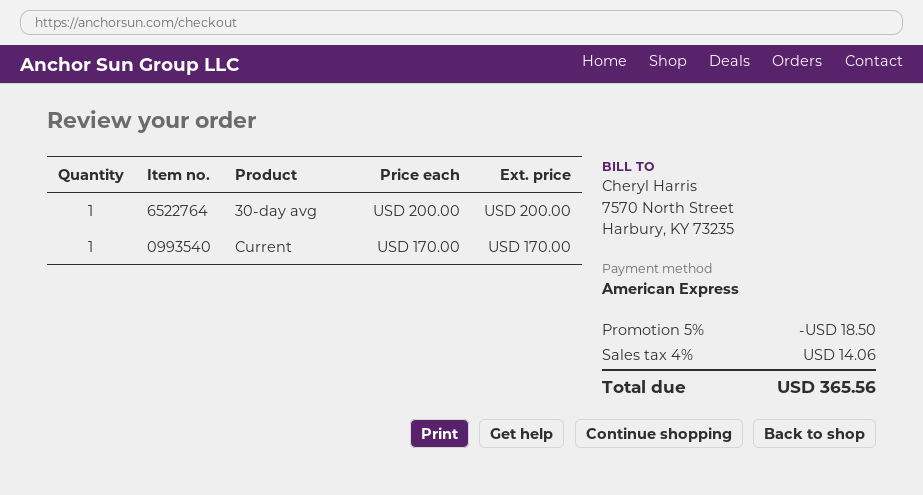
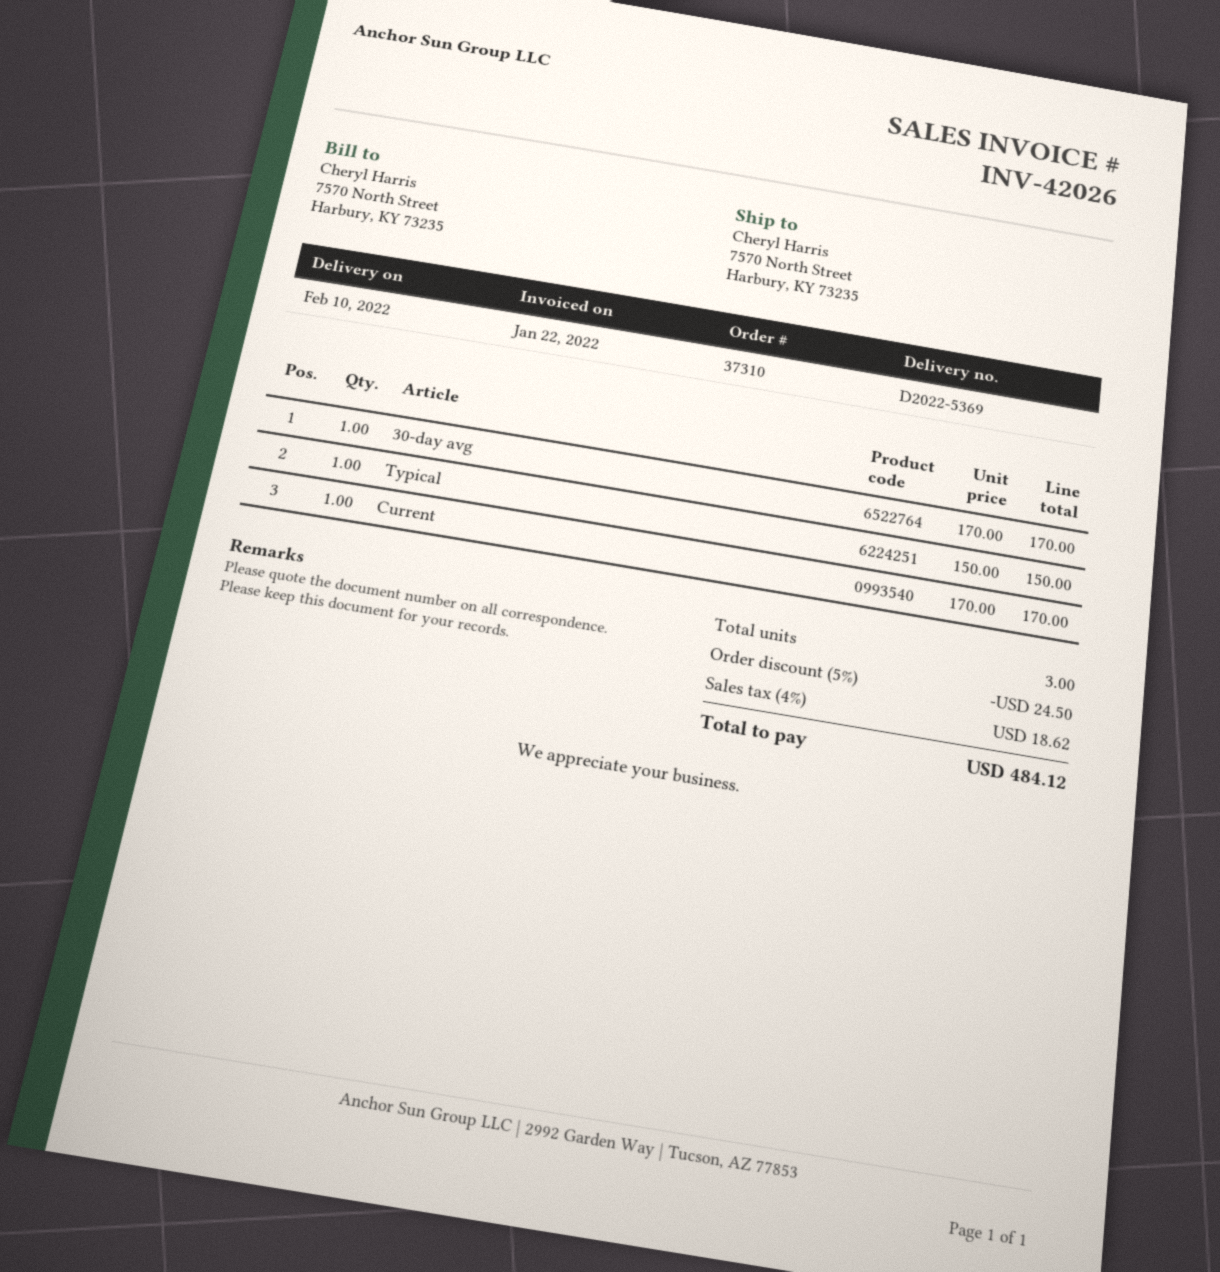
30-day avg: 1 x 200.00 = 200.00 -> 1 x 170.00 = 170.00
Typical: none -> 1 x 150.00 = 150.00
discount: 5% = 18.50 -> 5% = 24.50
tax: 4% = 14.06 -> 4% = 18.62
total: 365.56 -> 484.12

